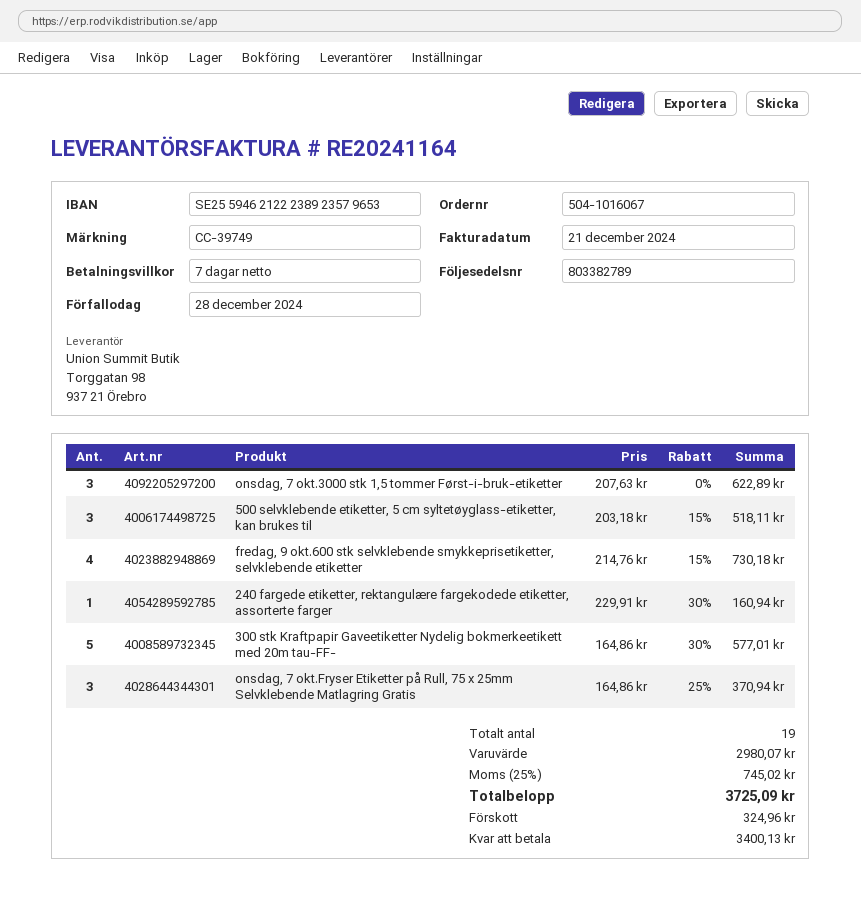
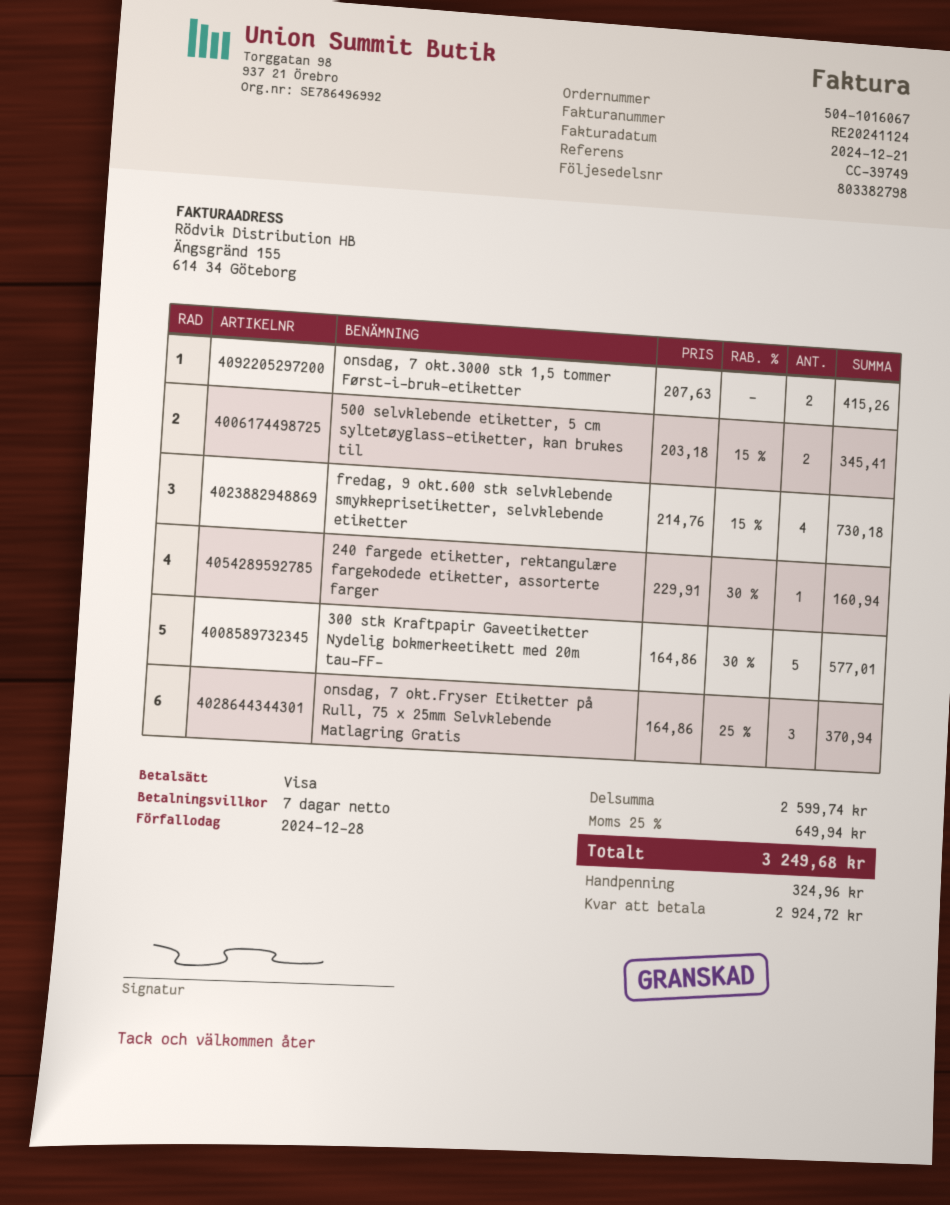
delivery note number: 803382789 -> 803382798
invoice number: RE20241164 -> RE20241124
onsdag, 7 okt.3000 stk 1,5 tommer Først-i-bruk-etiketter: 3 x 207.63 = 622.89 -> 2 x 207.63 = 415.26
500 selvklebende etiketter, 5 cm syltetøyglass-etiketter, kan brukes til: 3 x 203.18 - 15% = 518.11 -> 2 x 203.18 - 15% = 345.41
subtotal: 2980.07 -> 2599.74
tax: 25% = 745.02 -> 25% = 649.94
total: 3725.09 -> 3249.68
balance: 3400.13 -> 2924.72

